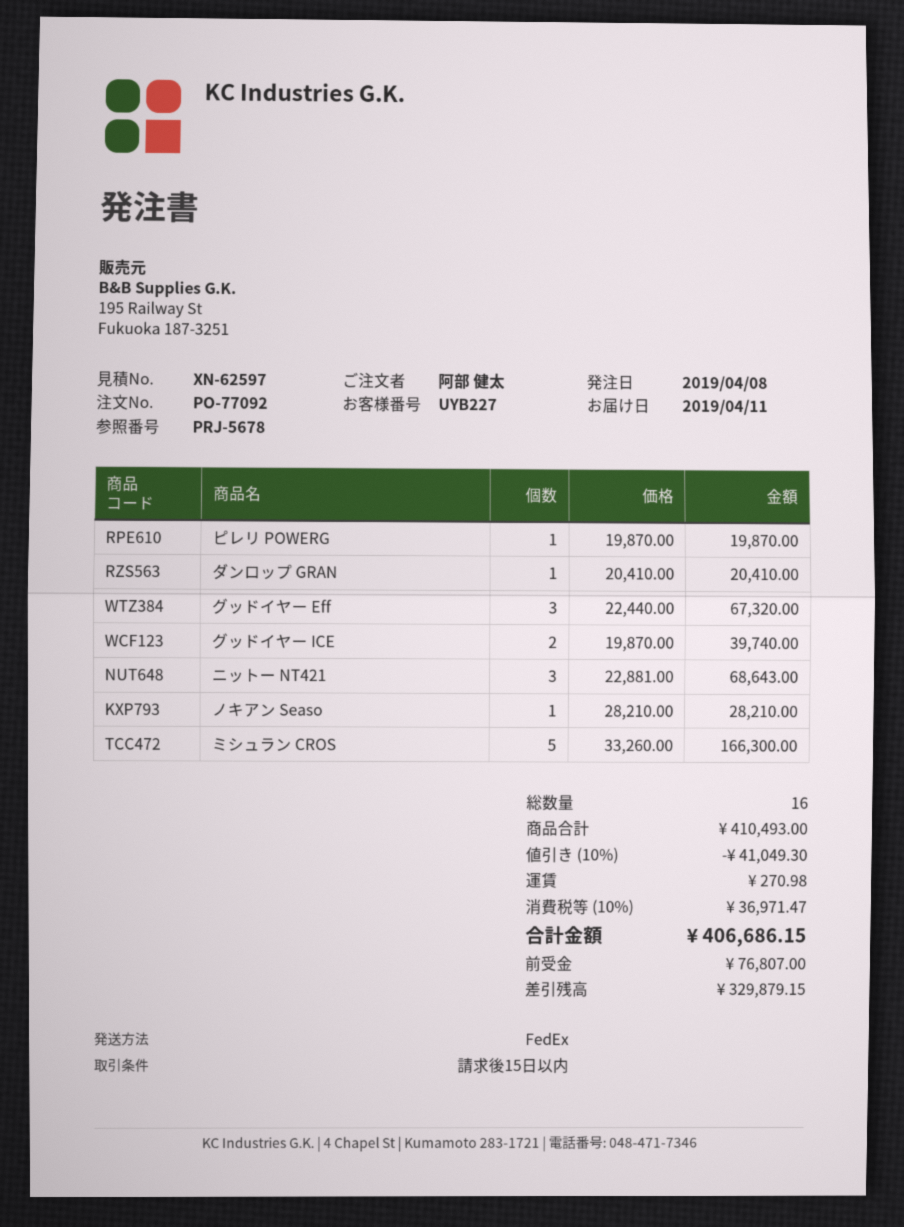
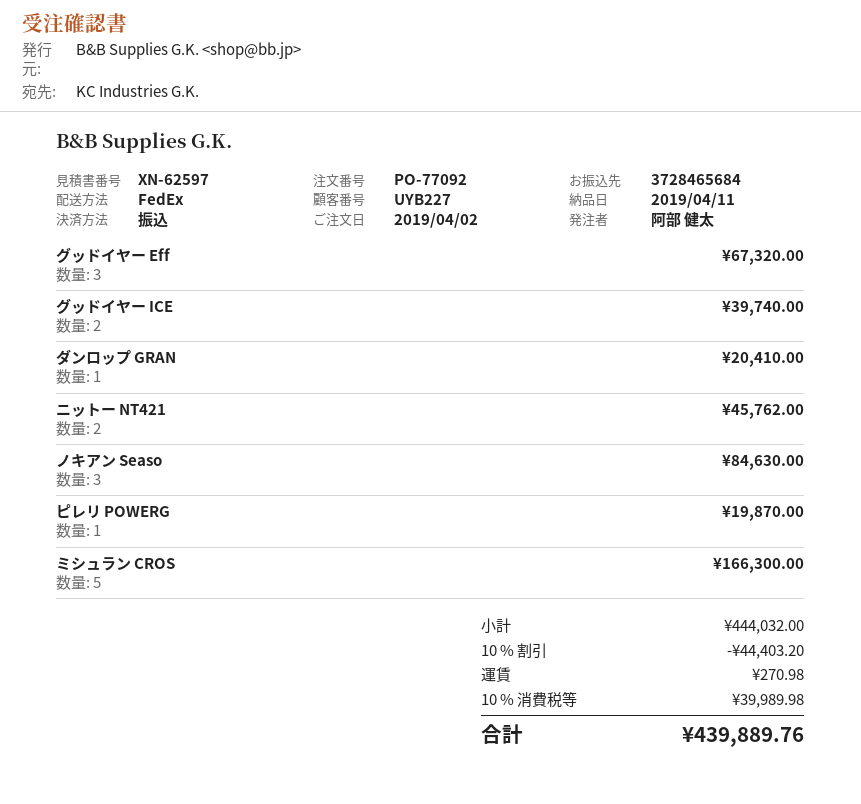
order date: 2019-04-08 -> 2019-04-02
ニットー NT421: 3 for 68643.00 -> 2 for 45762.00
ノキアン Seaso: 1 for 28210.00 -> 3 for 84630.00
subtotal: 410493.00 -> 444032.00
discount: 10% = 41049.30 -> 10% = 44403.20
tax: 10% = 36971.47 -> 10% = 39989.98
total: 406686.15 -> 439889.76

